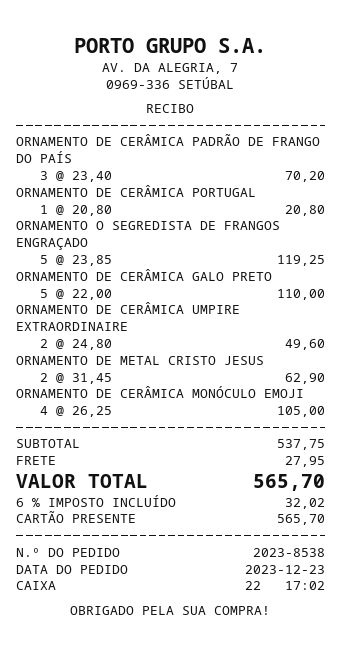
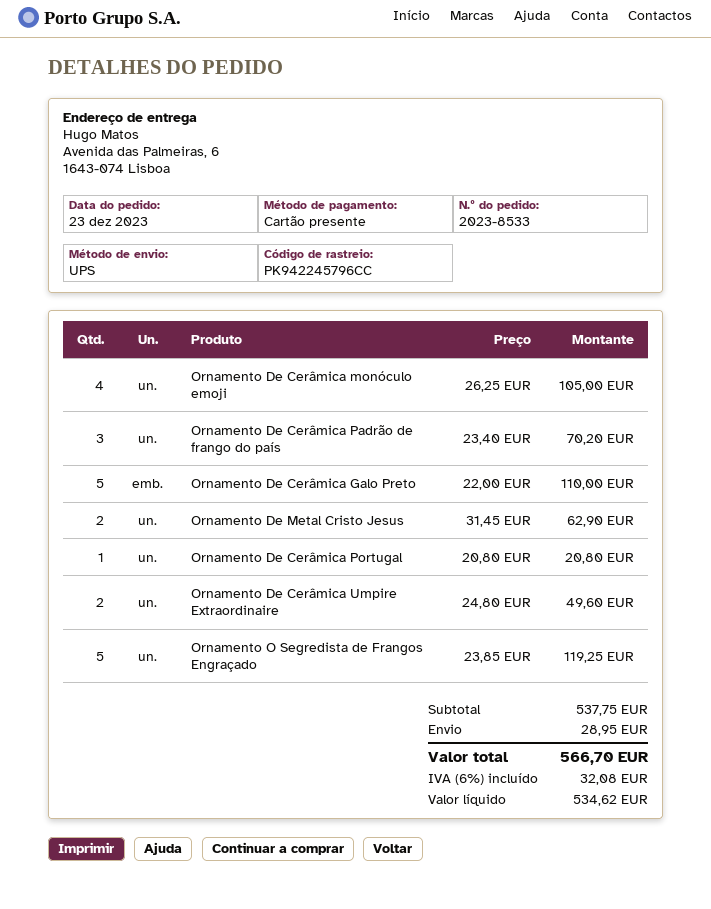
order number: 2023-8538 -> 2023-8533
shipping: 27.95 -> 28.95
tax: 6% = 32.02 -> 6% = 32.08
total: 565.70 -> 566.70

